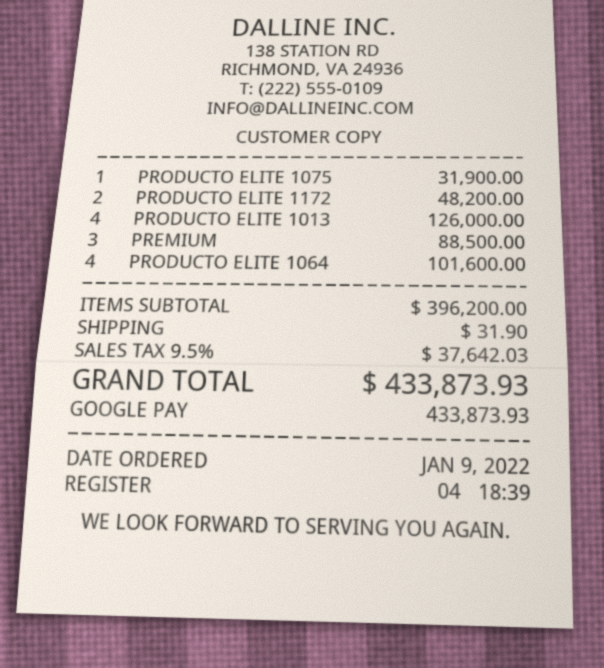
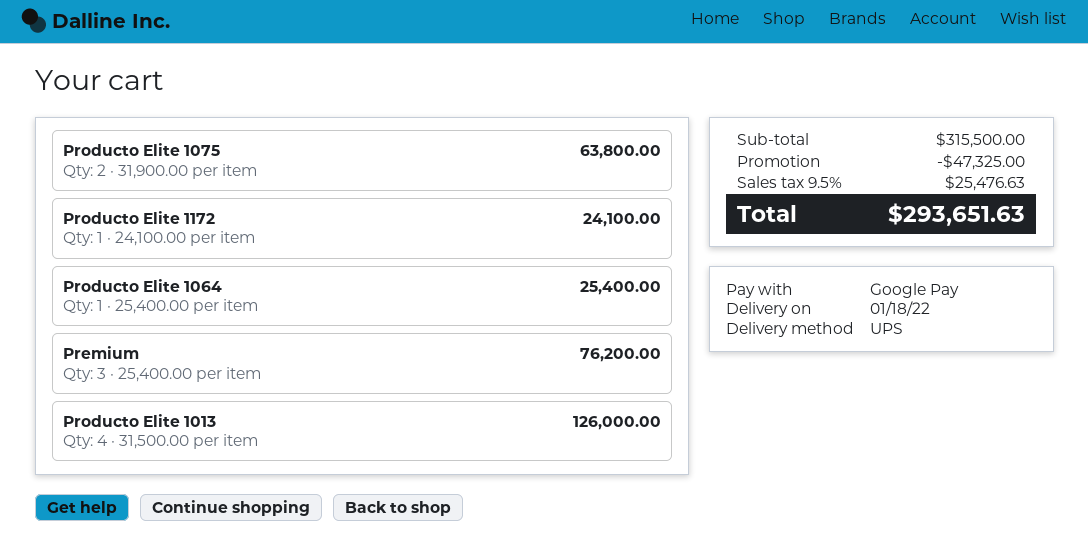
PRODUCTO ELITE 1075: 1 for 31900.00 -> 2 for 63800.00
PRODUCTO ELITE 1172: 2 for 48200.00 -> 1 for 24100.00
PREMIUM: 3 for 88500.00 -> 3 for 76200.00
PRODUCTO ELITE 1064: 4 for 101600.00 -> 1 for 25400.00
subtotal: 396200.00 -> 315500.00
discount: none -> 47325.00
shipping: 31.90 -> none
tax: 9.5% = 37642.03 -> 9.5% = 25476.63
total: 433873.93 -> 293651.63

